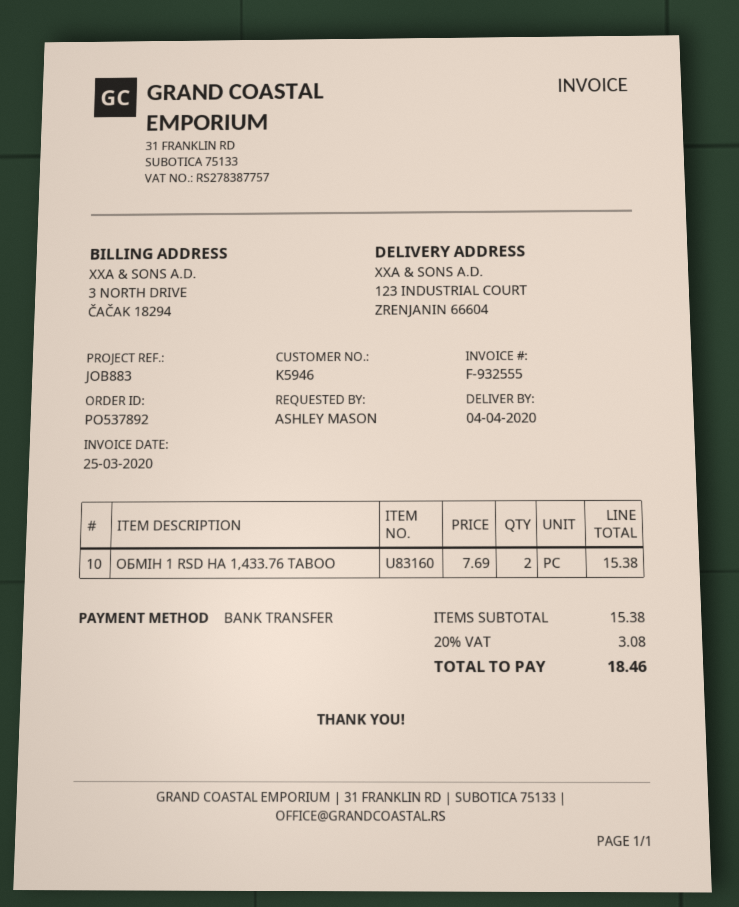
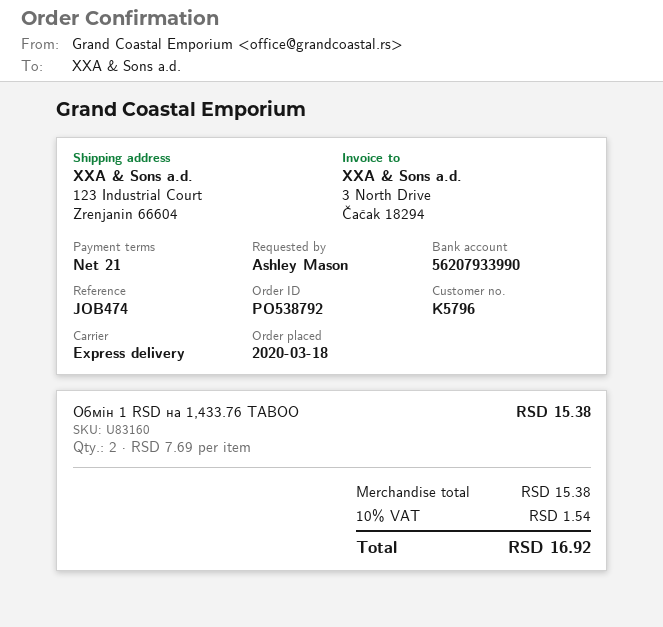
order number: PO537892 -> PO538792
customer number: K5946 -> K5796
reference: JOB883 -> JOB474
tax: 20% = 3.08 -> 10% = 1.54
total: 18.46 -> 16.92

